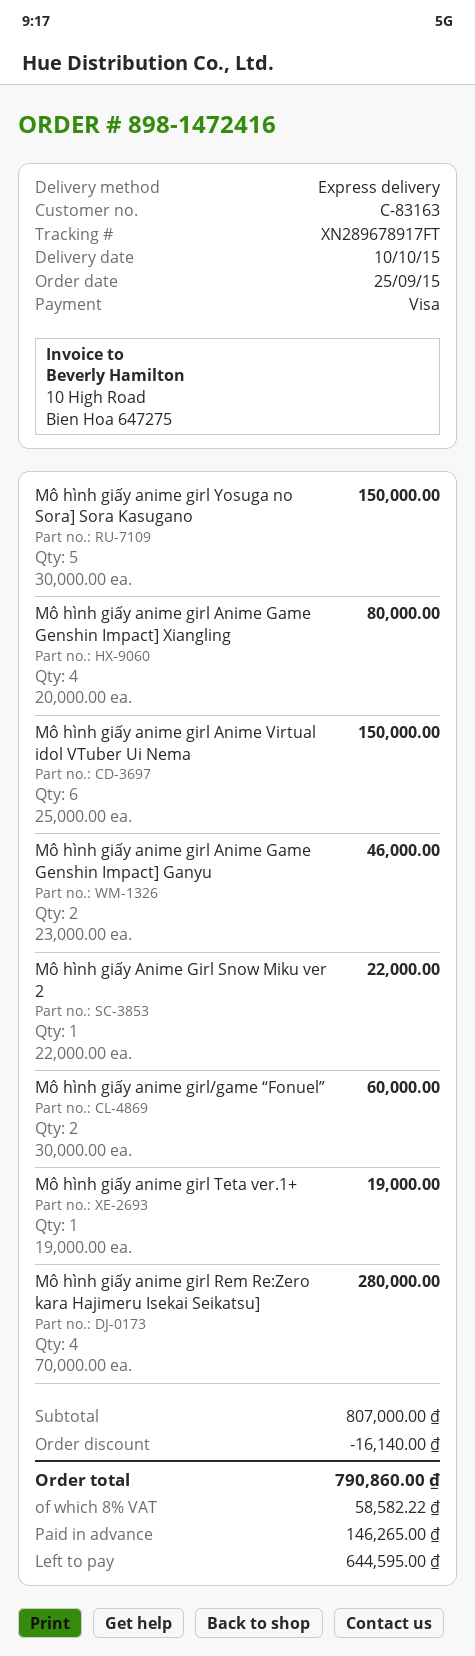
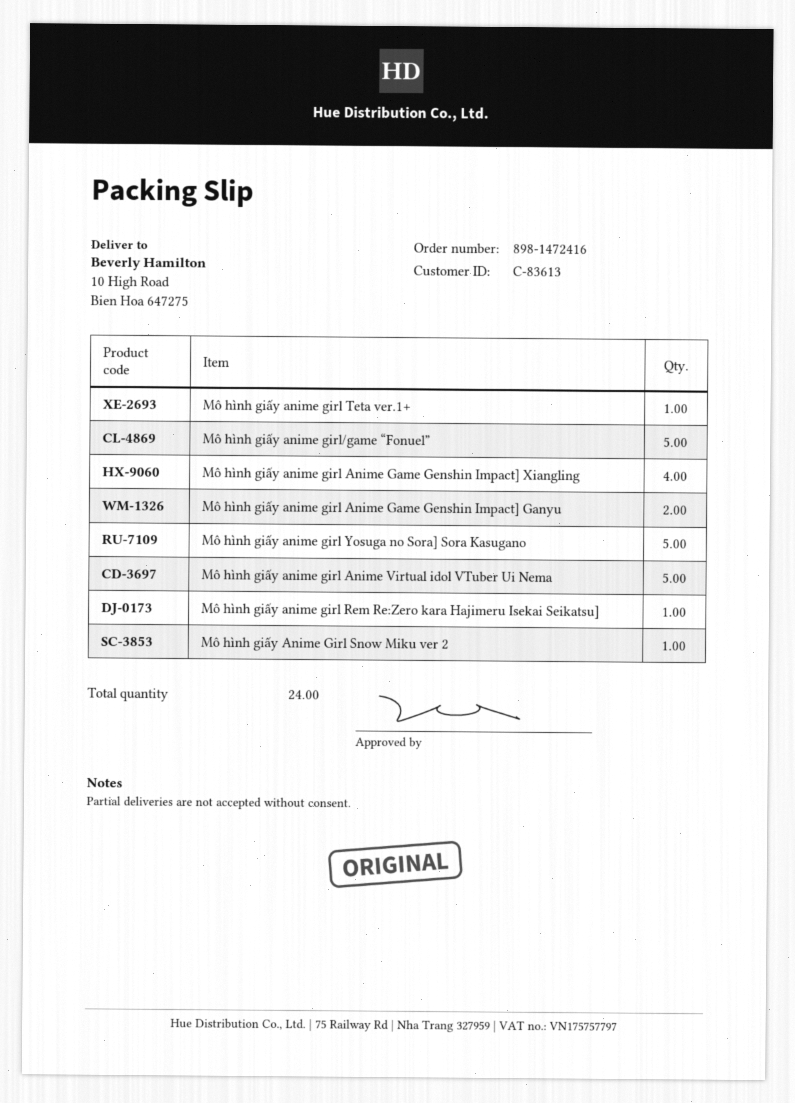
customer number: C-83163 -> C-83613
Mô hình giấy anime girl Anime Virtual idol VTuber Ui Nema: 6 -> 5
Mô hình giấy anime girl/game “Fonuel”: 2 -> 5
Mô hình giấy anime girl Rem Re:Zero kara Hajimeru Isekai Seikatsu]: 4 -> 1

